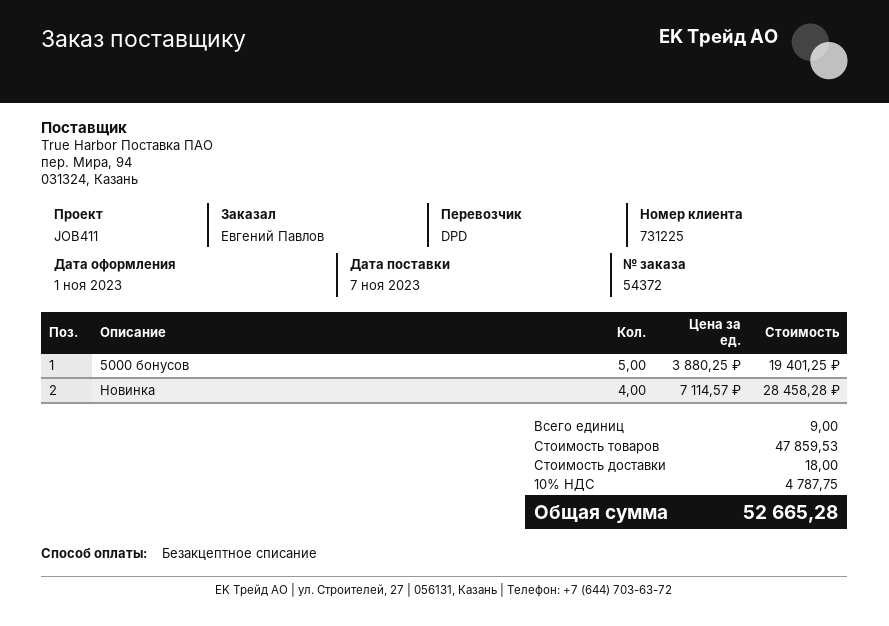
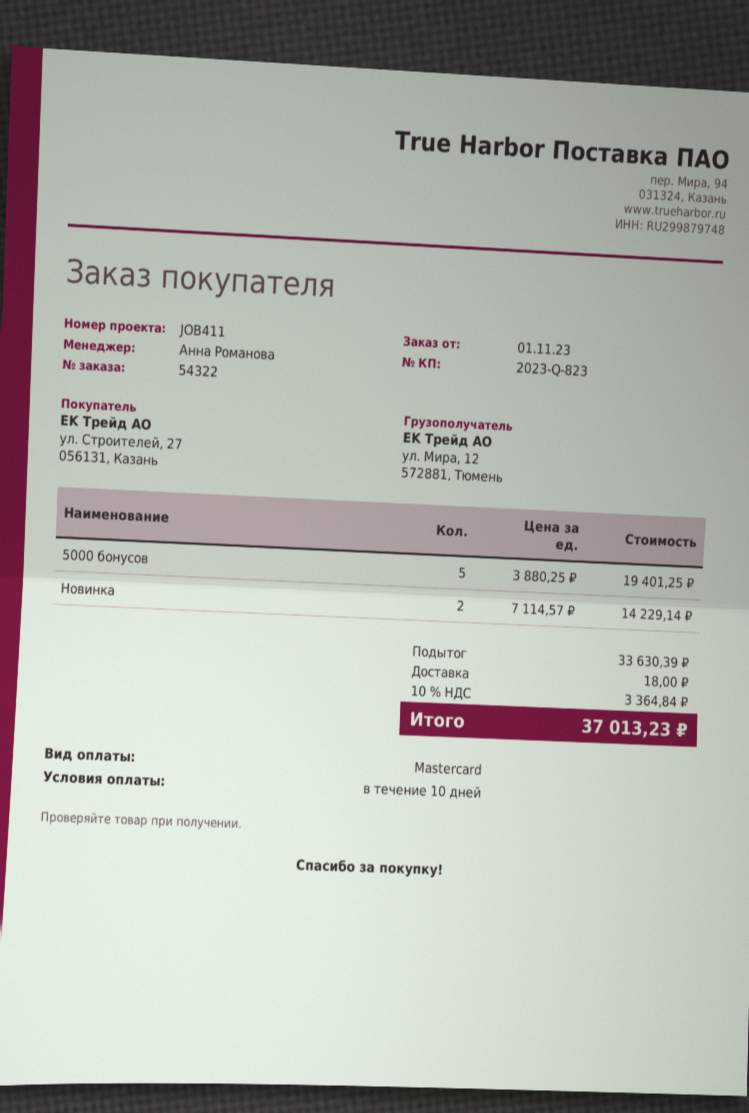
order number: 54372 -> 54322
payment method: direct debit -> Mastercard
Новинка: 4 x 7114.57 = 28458.28 -> 2 x 7114.57 = 14229.14
subtotal: 47859.53 -> 33630.39
tax: 10% = 4787.75 -> 10% = 3364.84
total: 52665.28 -> 37013.23

